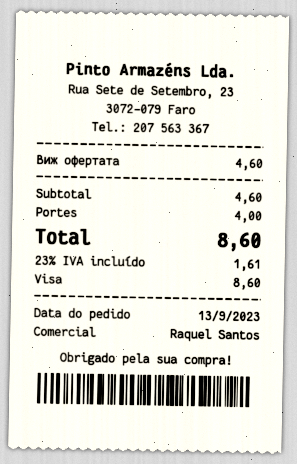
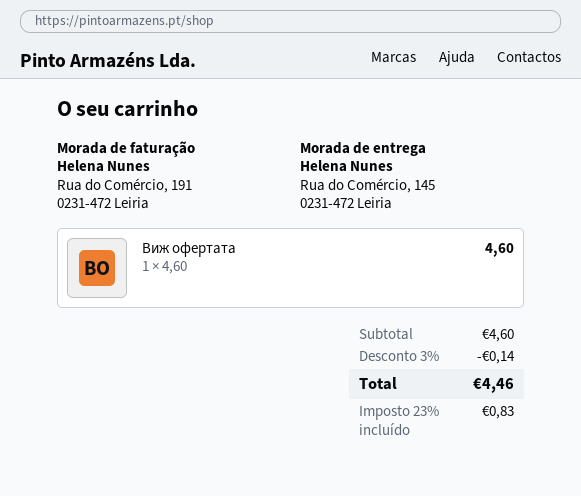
discount: none -> 3% = 0.14
shipping: 4.00 -> none
tax: 23% = 1.61 -> 23% = 0.83
total: 8.60 -> 4.46

